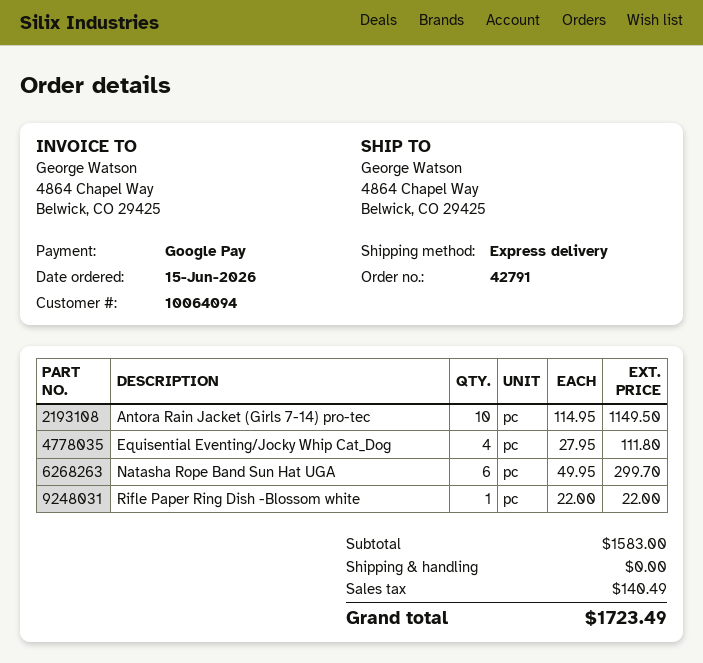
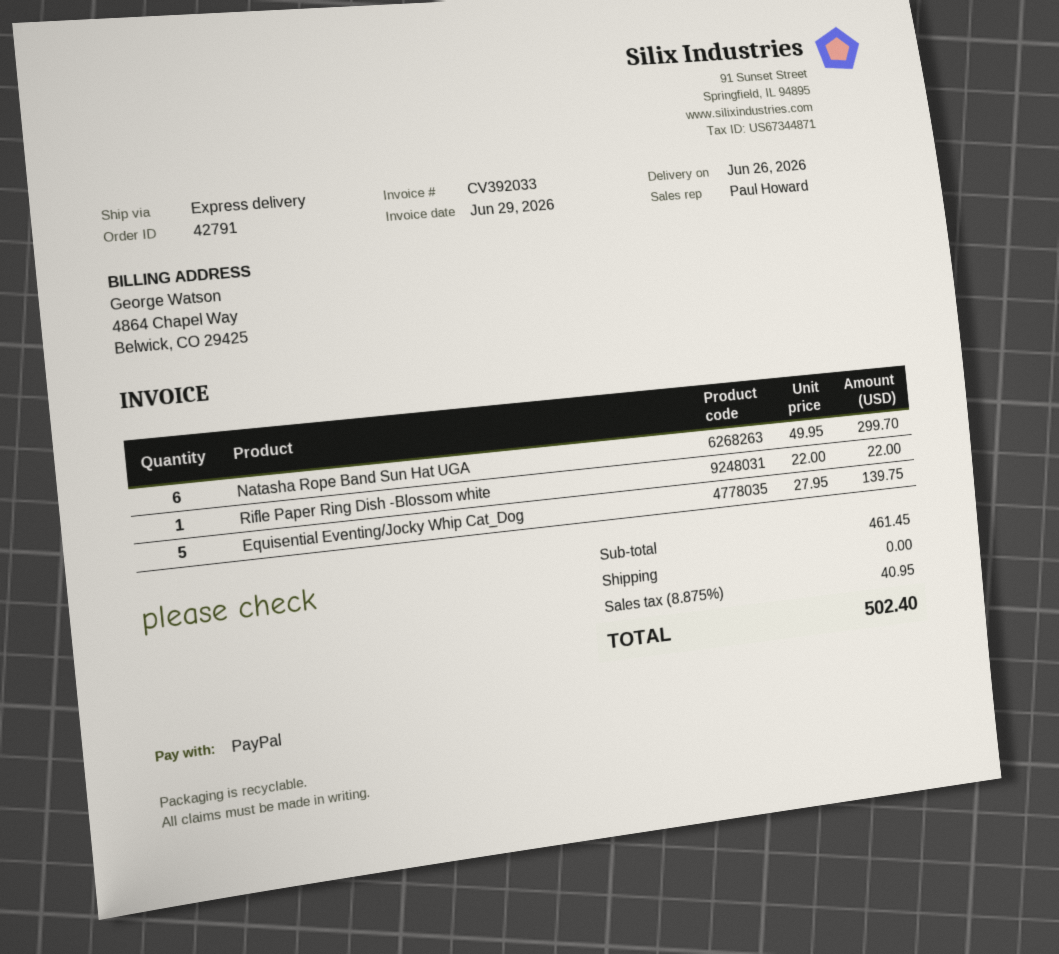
payment method: Google Pay -> PayPal
Antora Rain Jacket (Girls 7-14) pro-tec: 10 x 114.95 = 1149.50 -> none
Equisential Eventing/Jocky Whip Cat_Dog: 4 x 27.95 = 111.80 -> 5 x 27.95 = 139.75
subtotal: 1583.00 -> 461.45
tax: 140.49 -> 40.95
total: 1723.49 -> 502.40

